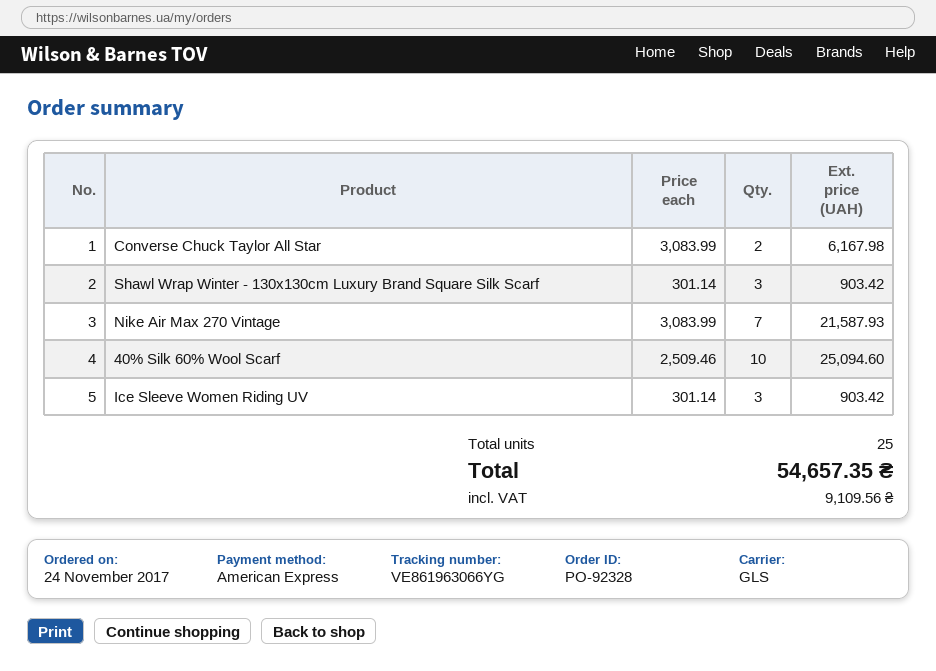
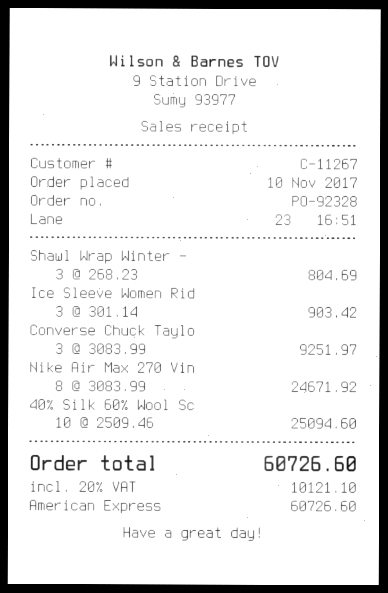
order date: 2017-11-24 -> 2017-11-10
Converse Chuck Taylor All Star: 2 x 3083.99 = 6167.98 -> 3 x 3083.99 = 9251.97
Shawl Wrap Winter - 130x130cm Luxury Brand Square Silk Scarf: 3 x 301.14 = 903.42 -> 3 x 268.23 = 804.69
Nike Air Max 270 Vintage: 7 x 3083.99 = 21587.93 -> 8 x 3083.99 = 24671.92
tax: 9109.56 -> 10121.10
total: 54657.35 -> 60726.60

